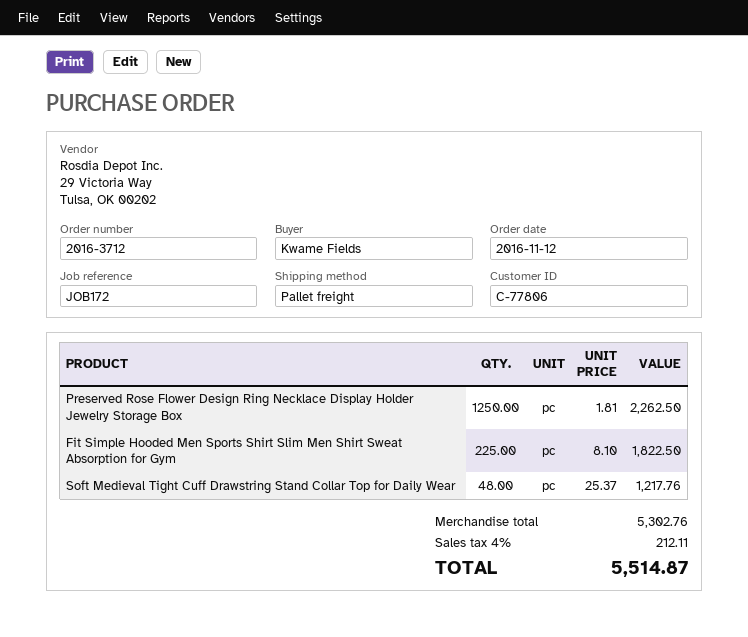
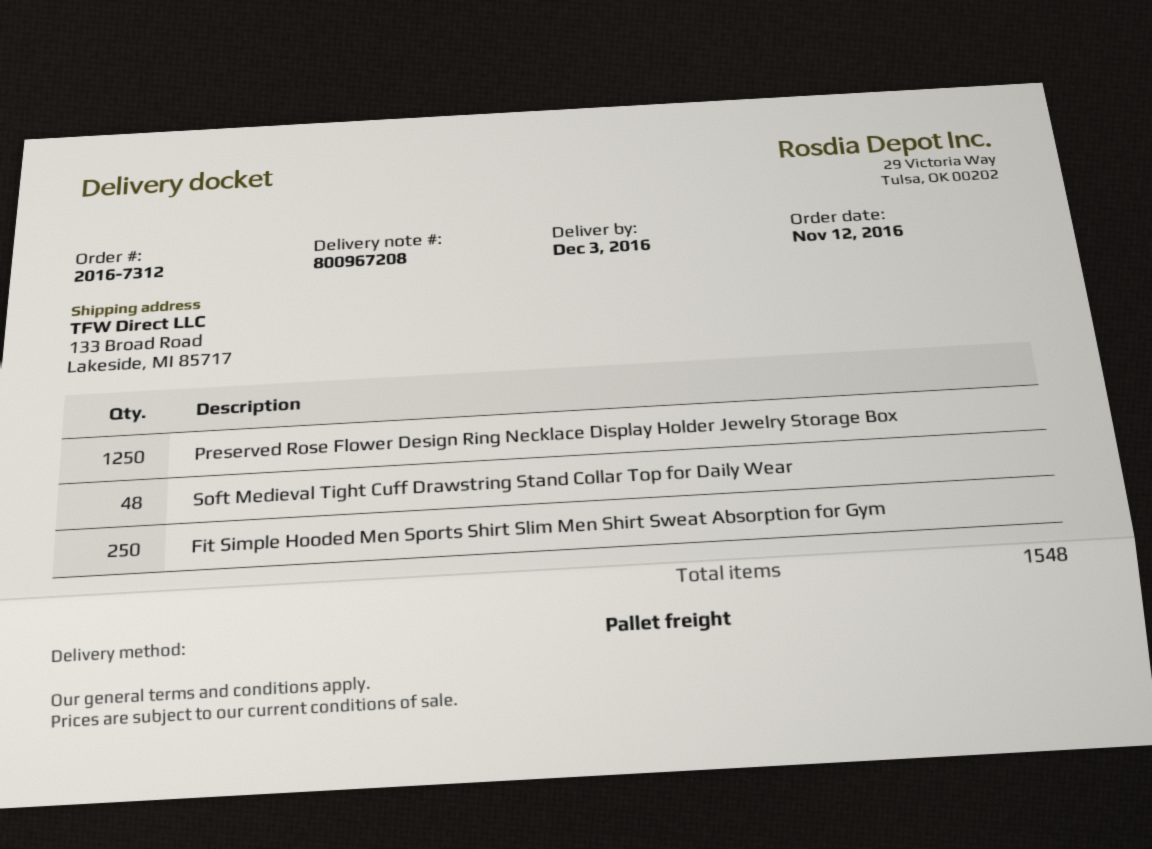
order number: 2016-3712 -> 2016-7312
Fit Simple Hooded Men Sports Shirt Slim Men Shirt Sweat Absorption for Gym: 225 -> 250

